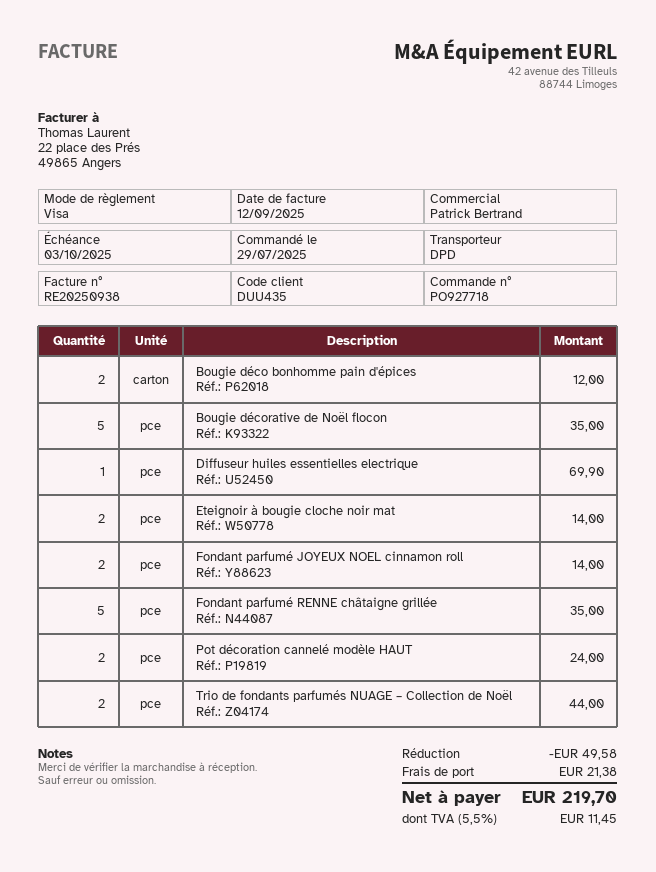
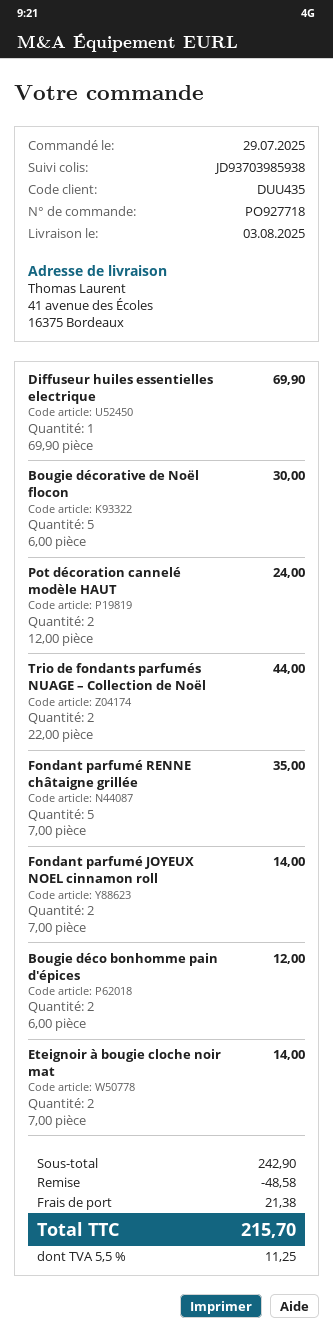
Bougie décorative de Noël flocon: 5 for 35.00 -> 5 for 30.00
discount: 49.58 -> 48.58
tax: 5.5% = 11.45 -> 5.5% = 11.25
total: 219.70 -> 215.70

